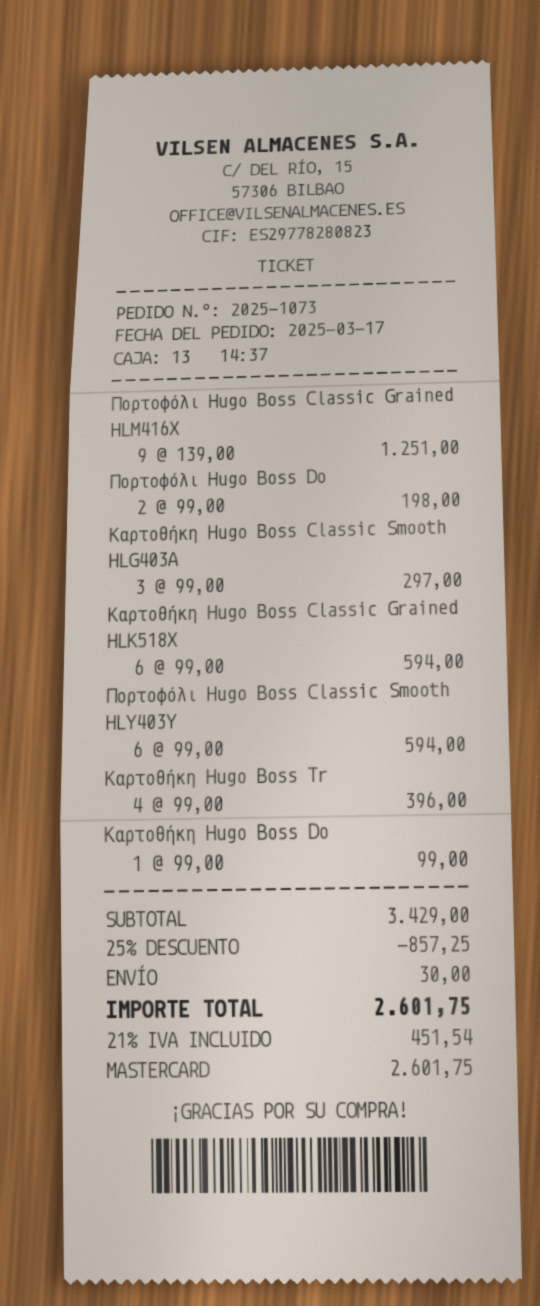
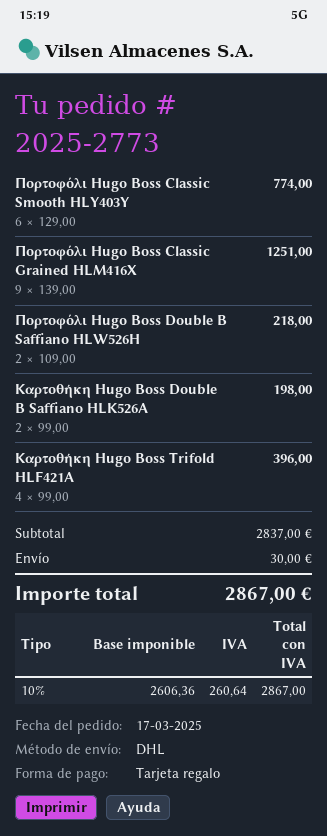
order number: 2025-1073 -> 2025-2773
payment method: Mastercard -> gift card
Πορτοφόλι Hugo Boss Do: 2 x 99.00 = 198.00 -> 2 x 109.00 = 218.00
Καρτοθήκη Hugo Boss Classic Smooth HLG403A: 3 x 99.00 = 297.00 -> none
Καρτοθήκη Hugo Boss Classic Grained HLK518X: 6 x 99.00 = 594.00 -> none
Πορτοφόλι Hugo Boss Classic Smooth HLY403Y: 6 x 99.00 = 594.00 -> 6 x 129.00 = 774.00
Καρτοθήκη Hugo Boss Do: 1 x 99.00 = 99.00 -> 2 x 99.00 = 198.00
subtotal: 3429.00 -> 2837.00
discount: 25% = 857.25 -> none
tax: 21% = 451.54 -> 10% = 260.64
total: 2601.75 -> 2867.00

